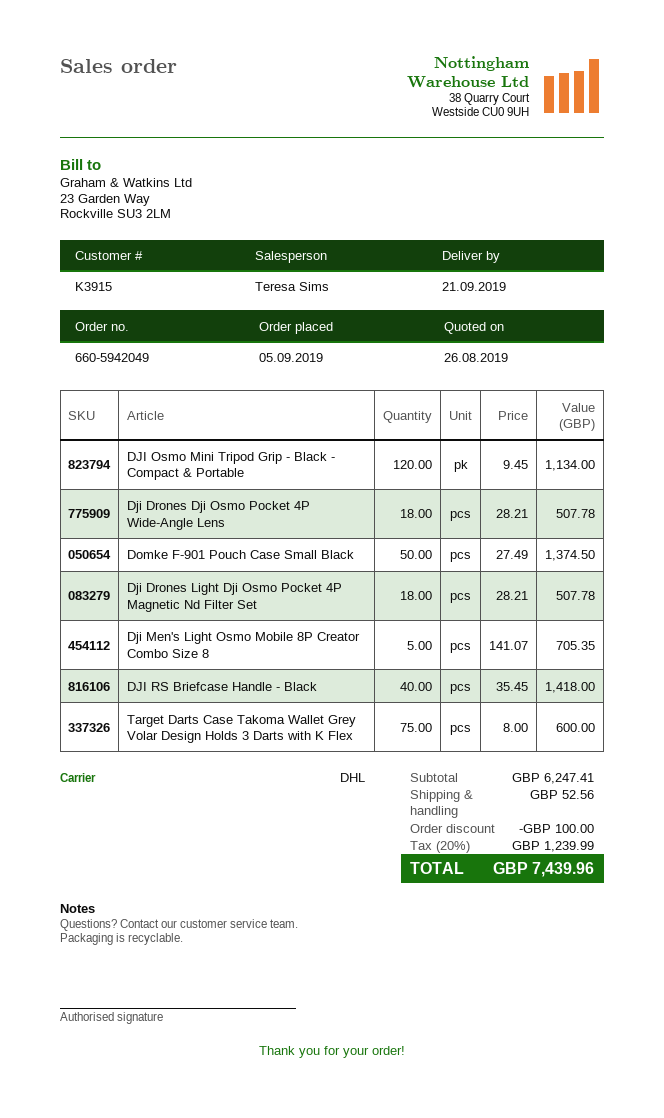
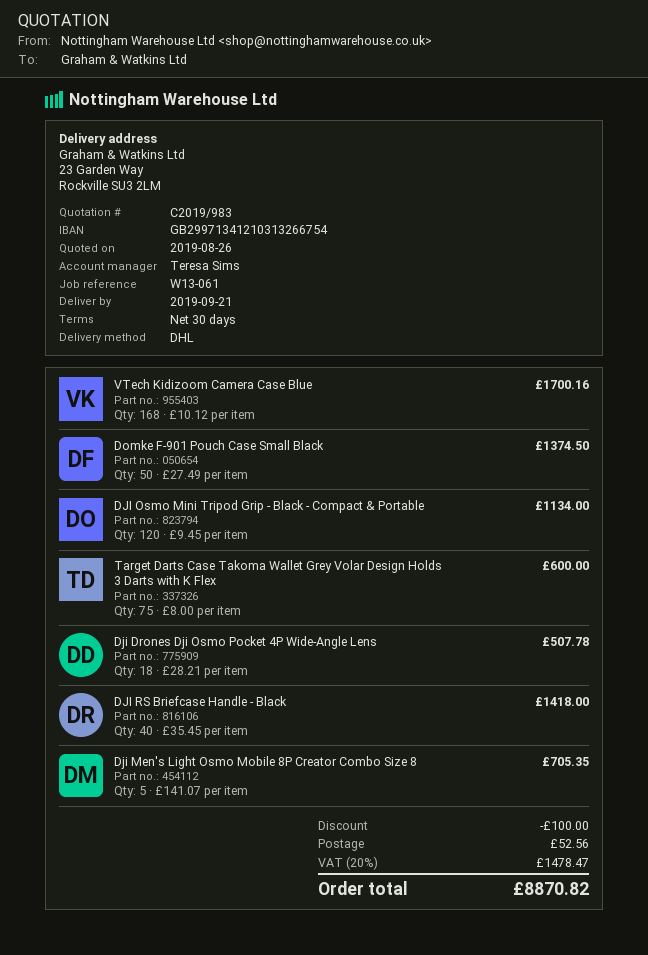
Dji Drones Light Dji Osmo Pocket 4P Magnetic Nd Filter Set: 18 x 28.21 = 507.78 -> none
VTech Kidizoom Camera Case Blue: none -> 168 x 10.12 = 1700.16
tax: 20% = 1239.99 -> 20% = 1478.47
total: 7439.96 -> 8870.82

